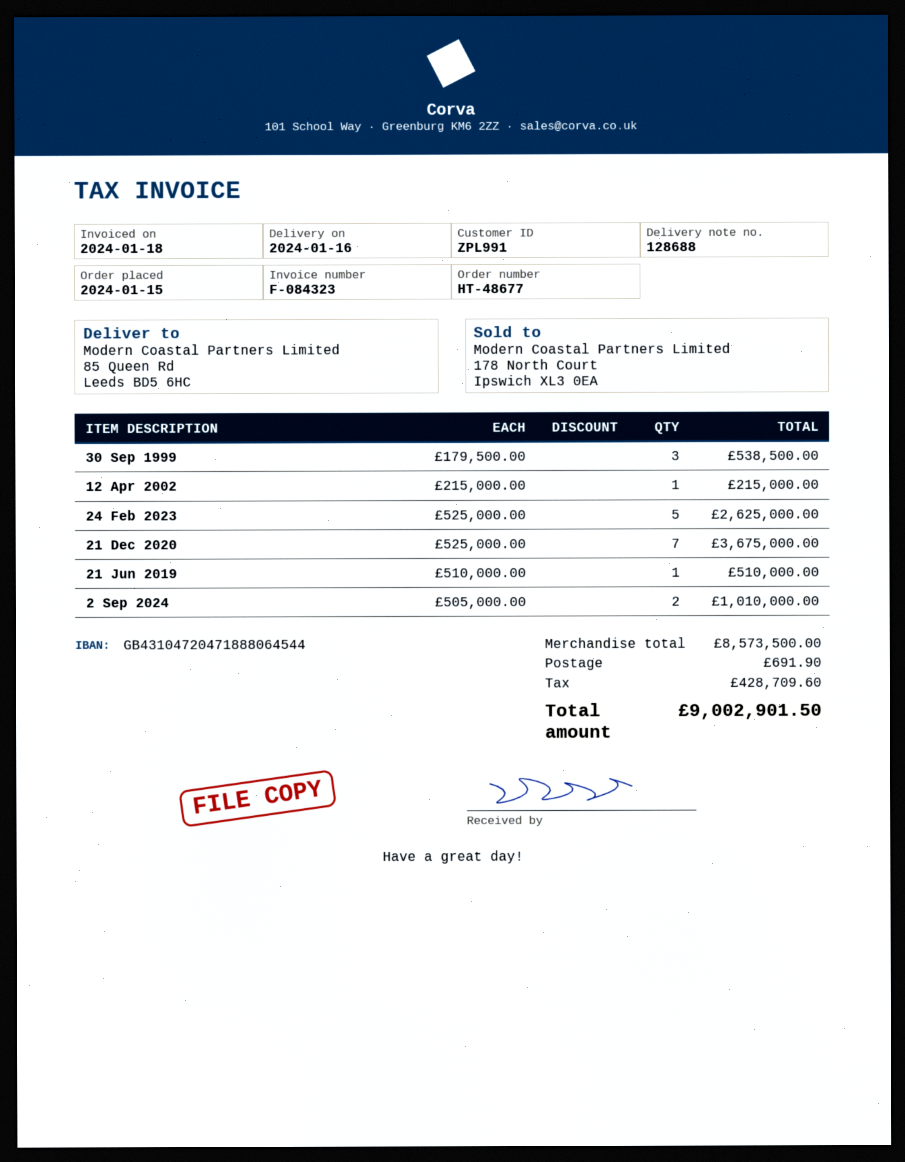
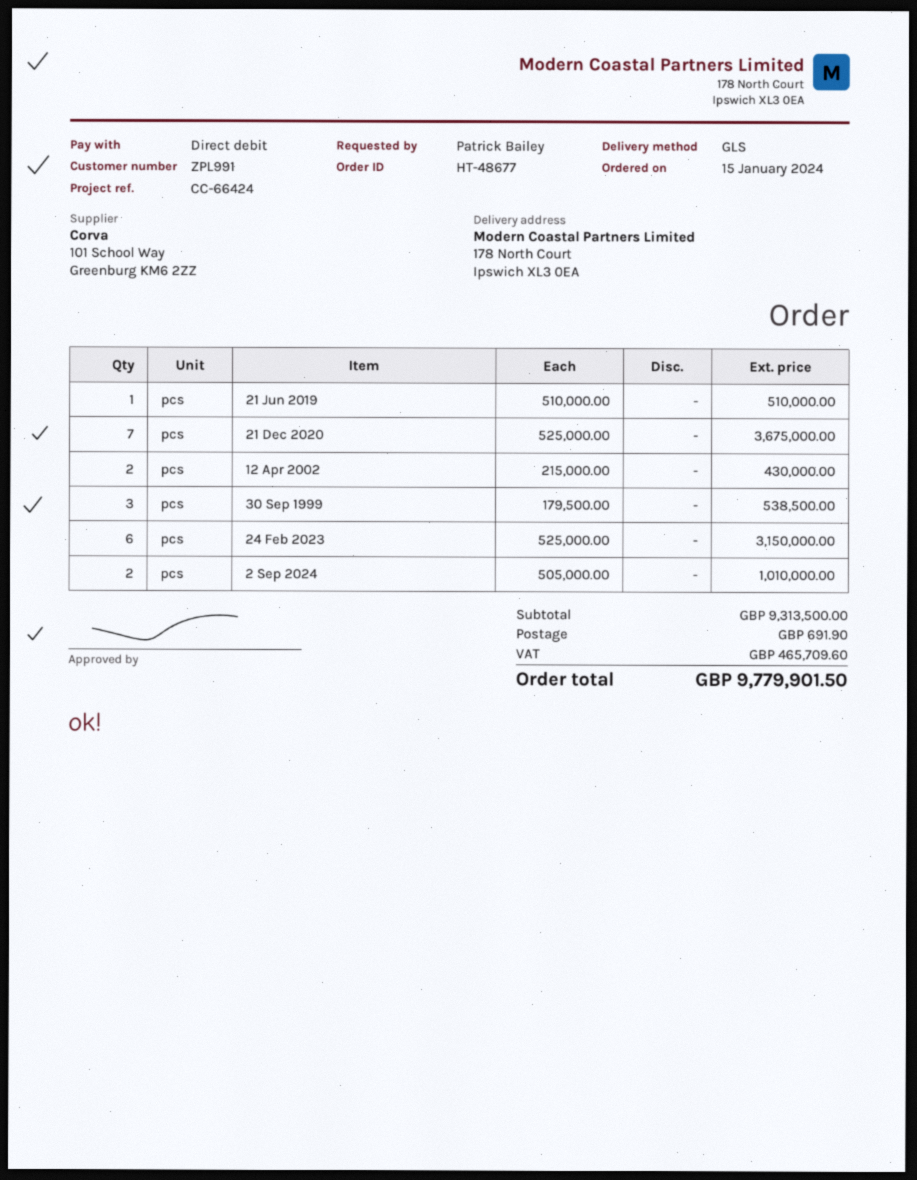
ship to: 85 Queen Rd, Leeds BD5 6HC -> 178 North Court, Ipswich XL3 0EA
12 Apr 2002: 1 x 215000.00 = 215000.00 -> 2 x 215000.00 = 430000.00
24 Feb 2023: 5 x 525000.00 = 2625000.00 -> 6 x 525000.00 = 3150000.00
subtotal: 8573500.00 -> 9313500.00
tax: 428709.60 -> 465709.60
total: 9002901.50 -> 9779901.50

